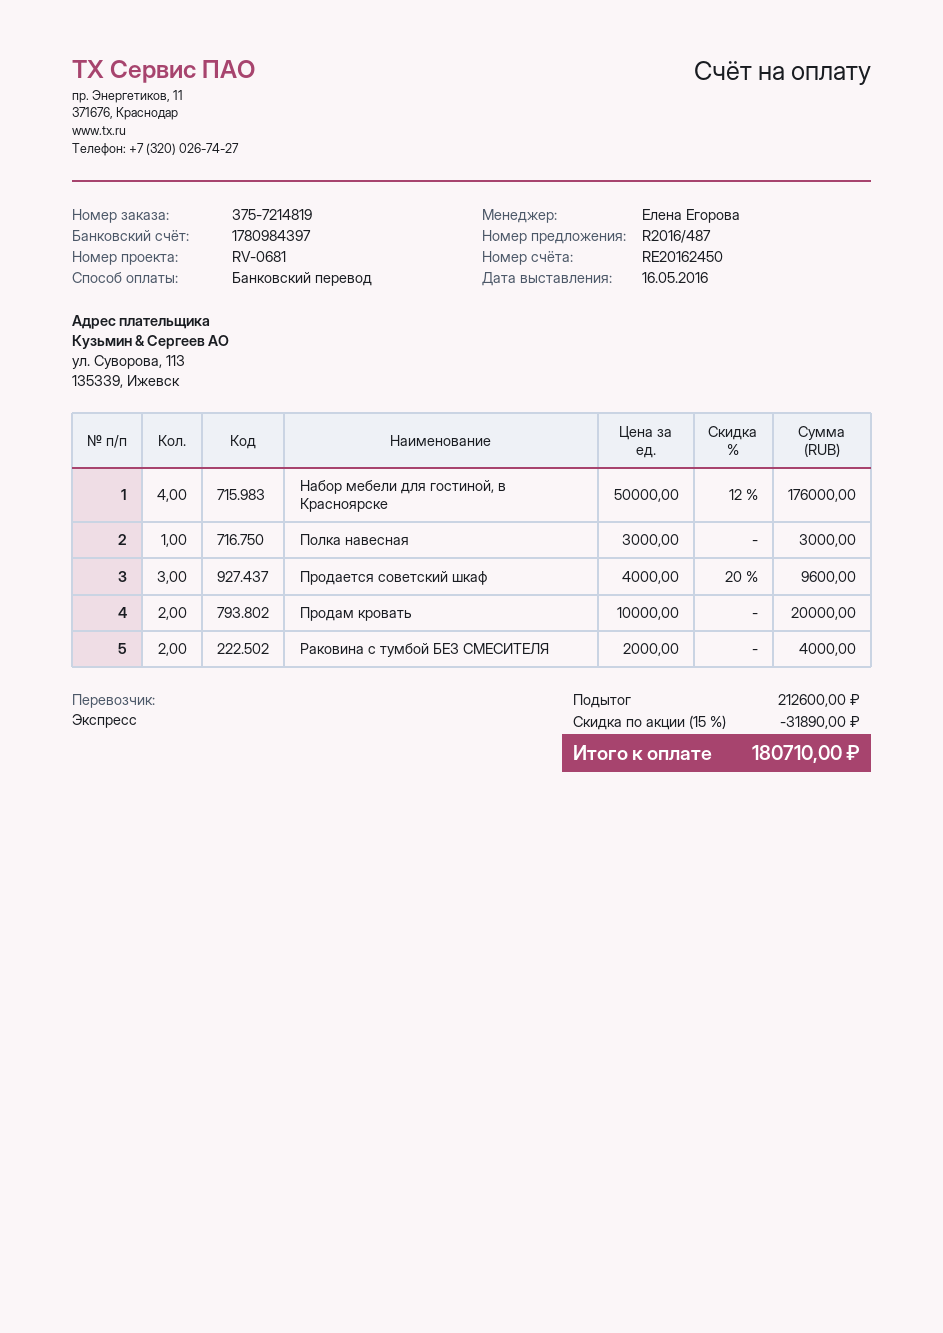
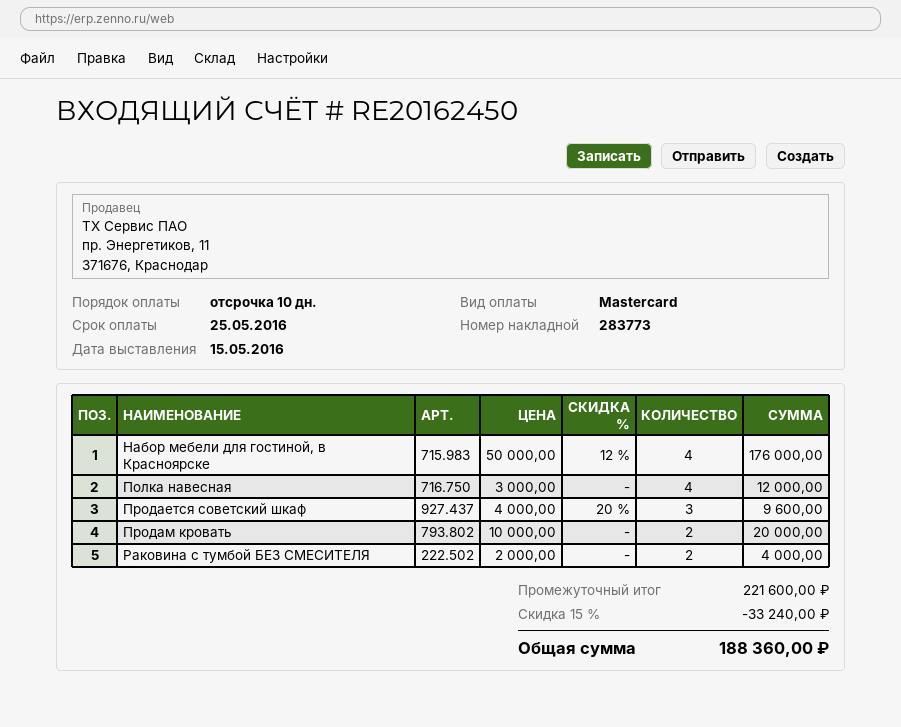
invoice date: 2016-05-16 -> 2016-05-15
payment method: bank transfer -> Mastercard
Полка навесная: 1 x 3000.00 = 3000.00 -> 4 x 3000.00 = 12000.00
subtotal: 212600.00 -> 221600.00
discount: 15% = 31890.00 -> 15% = 33240.00
total: 180710.00 -> 188360.00

